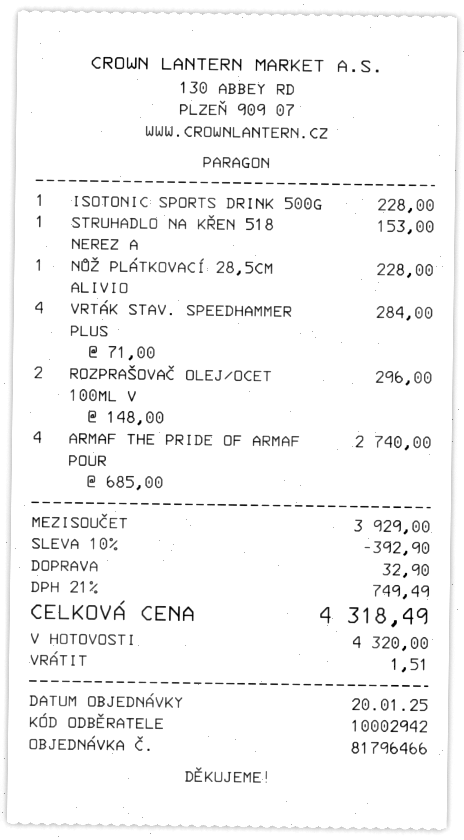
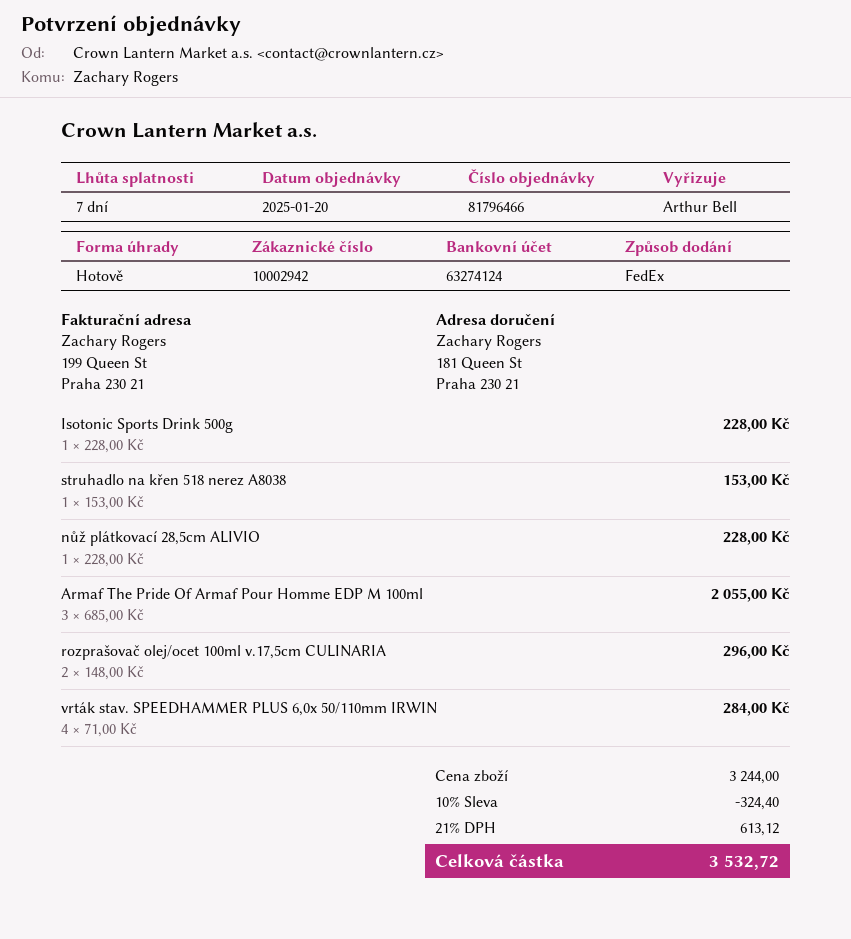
ARMAF THE PRIDE OF ARMAF POUR: 4 x 685.00 = 2740.00 -> 3 x 685.00 = 2055.00
subtotal: 3929.00 -> 3244.00
discount: 10% = 392.90 -> 10% = 324.40
shipping: 32.90 -> none
tax: 21% = 749.49 -> 21% = 613.12
total: 4318.49 -> 3532.72

